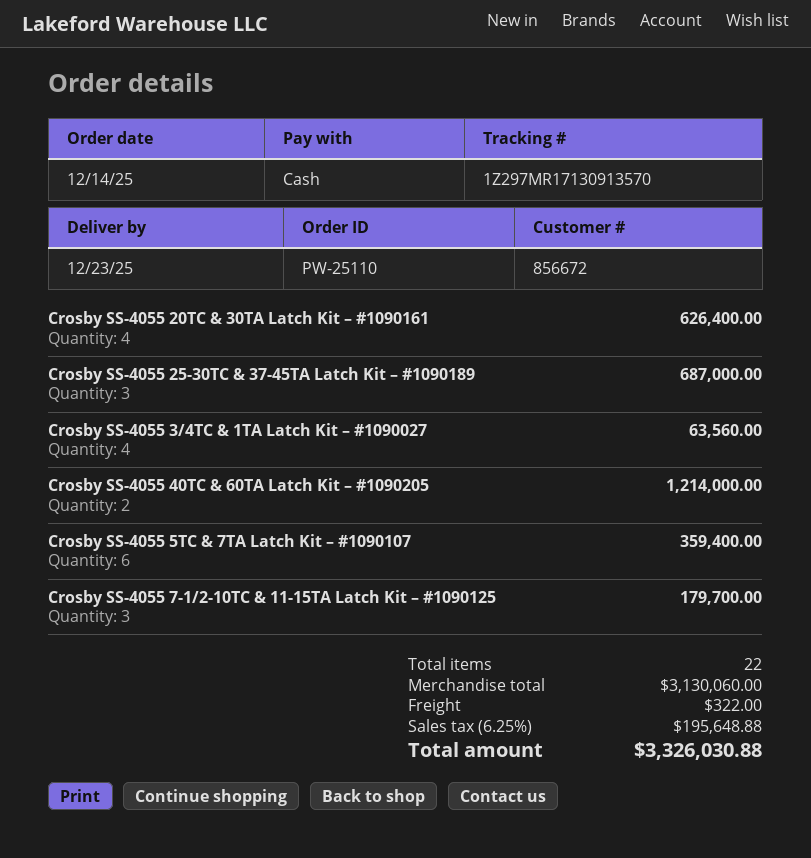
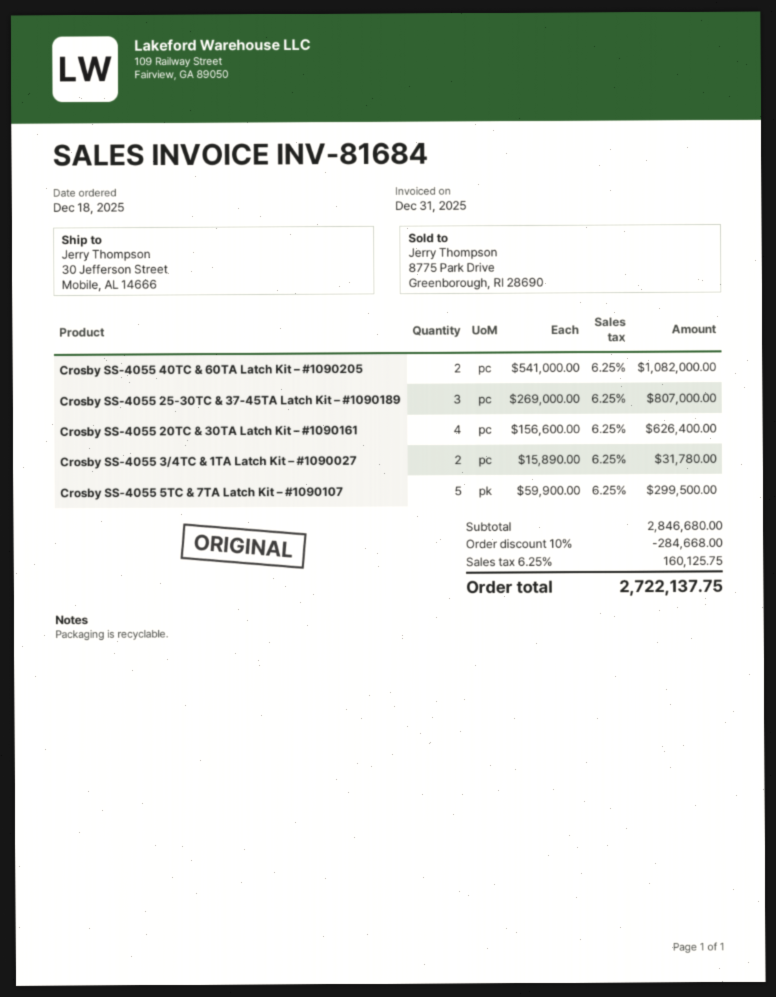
order date: 2025-12-14 -> 2025-12-18
Crosby SS-4055 25-30TC & 37-45TA Latch Kit – #1090189: 3 for 687000.00 -> 3 for 807000.00
Crosby SS-4055 3/4TC & 1TA Latch Kit – #1090027: 4 for 63560.00 -> 2 for 31780.00
Crosby SS-4055 40TC & 60TA Latch Kit – #1090205: 2 for 1214000.00 -> 2 for 1082000.00
Crosby SS-4055 5TC & 7TA Latch Kit – #1090107: 6 for 359400.00 -> 5 for 299500.00
Crosby SS-4055 7-1/2-10TC & 11-15TA Latch Kit – #1090125: 3 for 179700.00 -> none
subtotal: 3130060.00 -> 2846680.00
discount: none -> 10% = 284668.00
shipping: 322.00 -> none
tax: 6.25% = 195648.88 -> 6.25% = 160125.75
total: 3326030.88 -> 2722137.75

